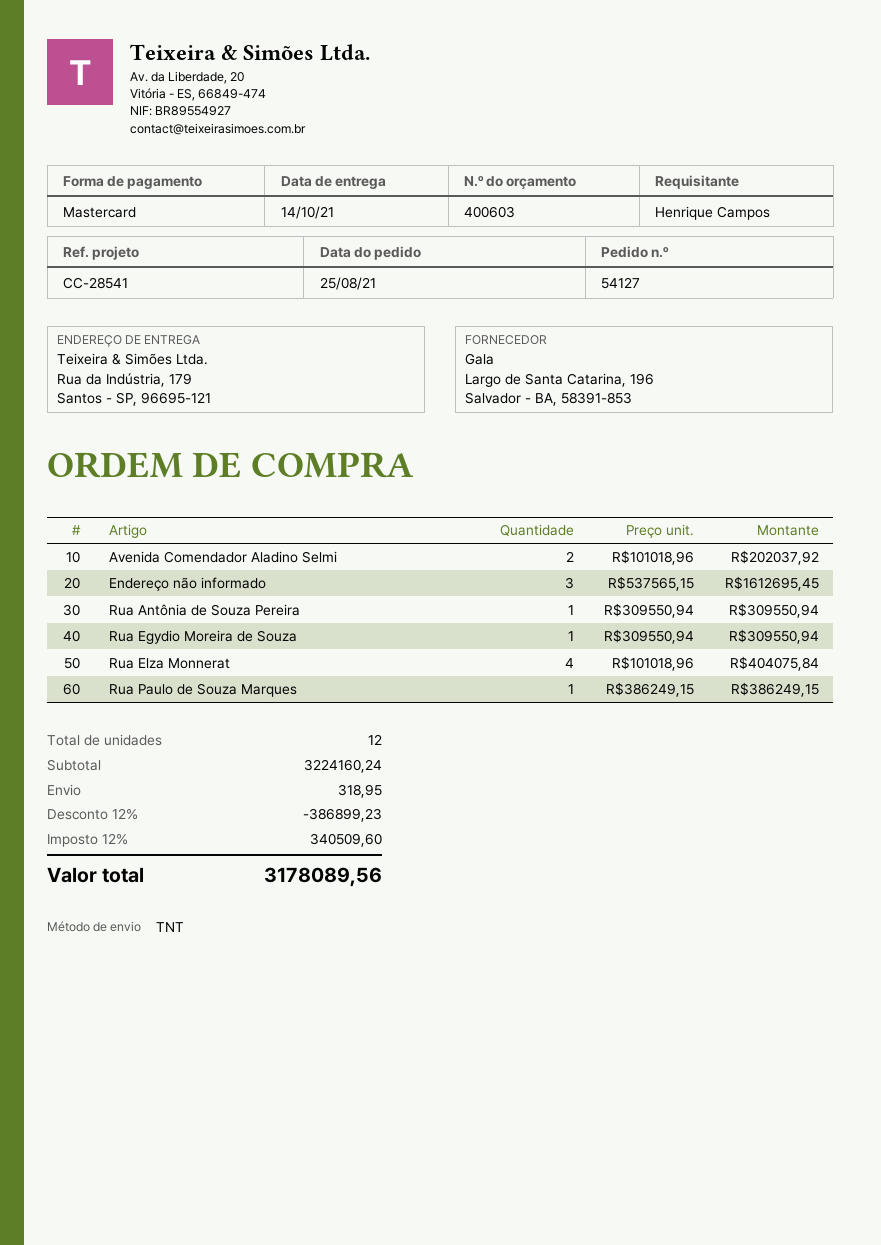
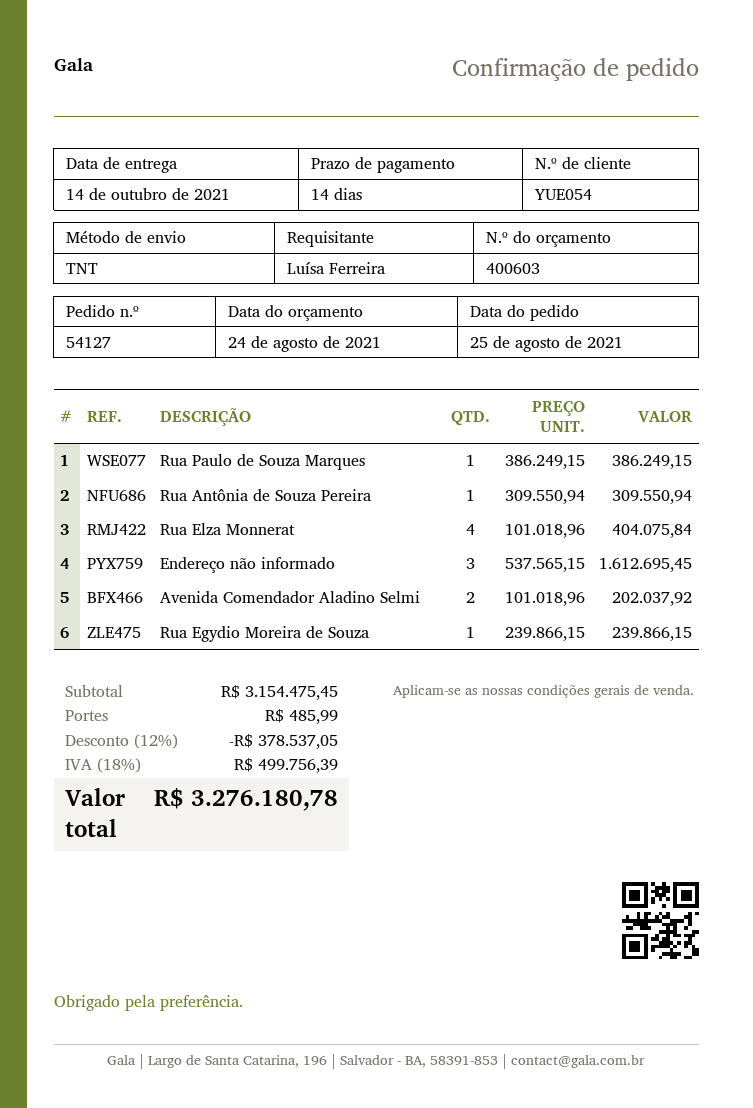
ordered by: Henrique Campos -> Luísa Ferreira
Rua Egydio Moreira de Souza: 1 x 309550.94 = 309550.94 -> 1 x 239866.15 = 239866.15
subtotal: 3224160.24 -> 3154475.45
discount: 12% = 386899.23 -> 12% = 378537.05
shipping: 318.95 -> 485.99
tax: 12% = 340509.60 -> 18% = 499756.39
total: 3178089.56 -> 3276180.78

